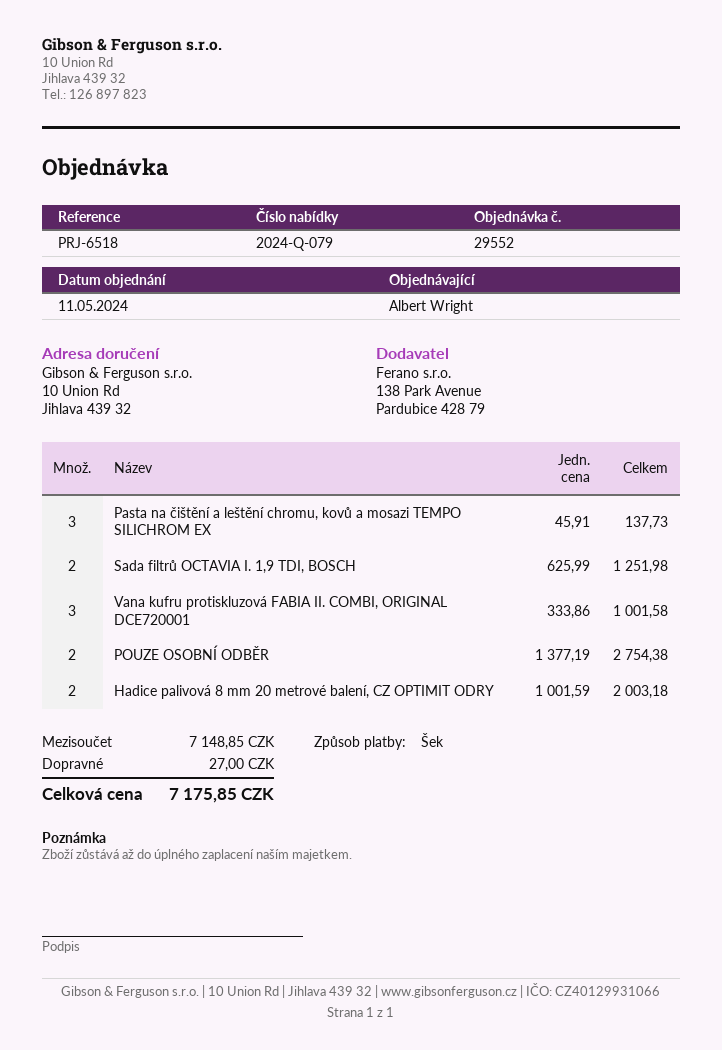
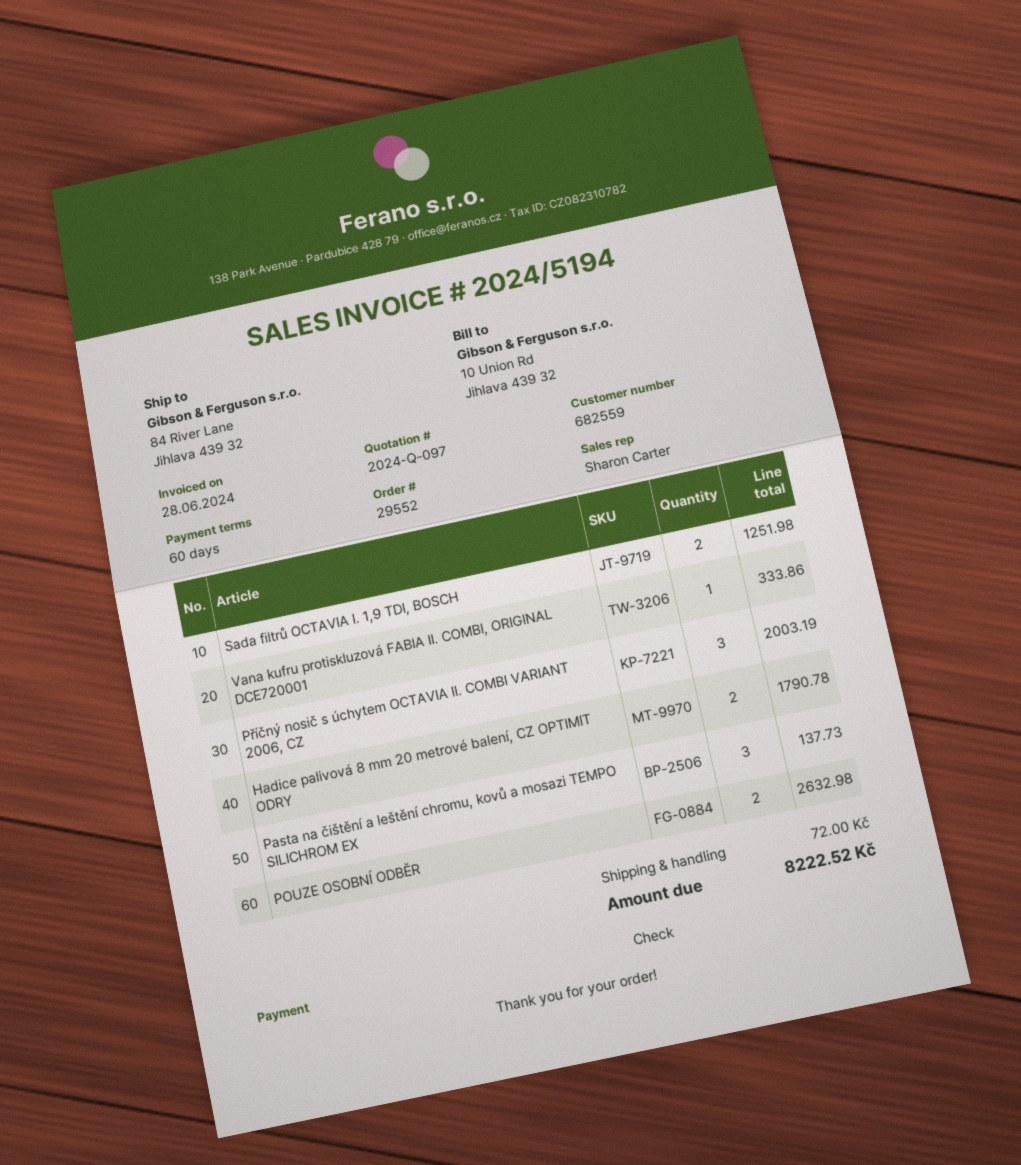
quote number: 2024-Q-079 -> 2024-Q-097
ship to: 10 Union Rd, Jihlava 439 32 -> 84 River Lane, Jihlava 439 32
Vana kufru protiskluzová FABIA II. COMBI, ORIGINAL DCE720001: 3 for 1001.58 -> 1 for 333.86
POUZE OSOBNÍ ODBĚR: 2 for 2754.38 -> 2 for 2632.98
Hadice palivová 8 mm 20 metrové balení, CZ OPTIMIT ODRY: 2 for 2003.18 -> 2 for 1790.78
Příčný nosič s úchytem OCTAVIA II. COMBI VARIANT 2006, CZ: none -> 3 for 2003.19
shipping: 27.00 -> 72.00
total: 7175.85 -> 8222.52

